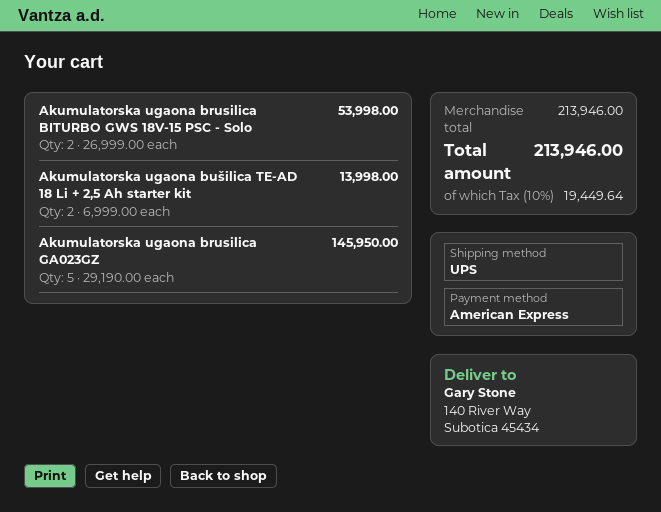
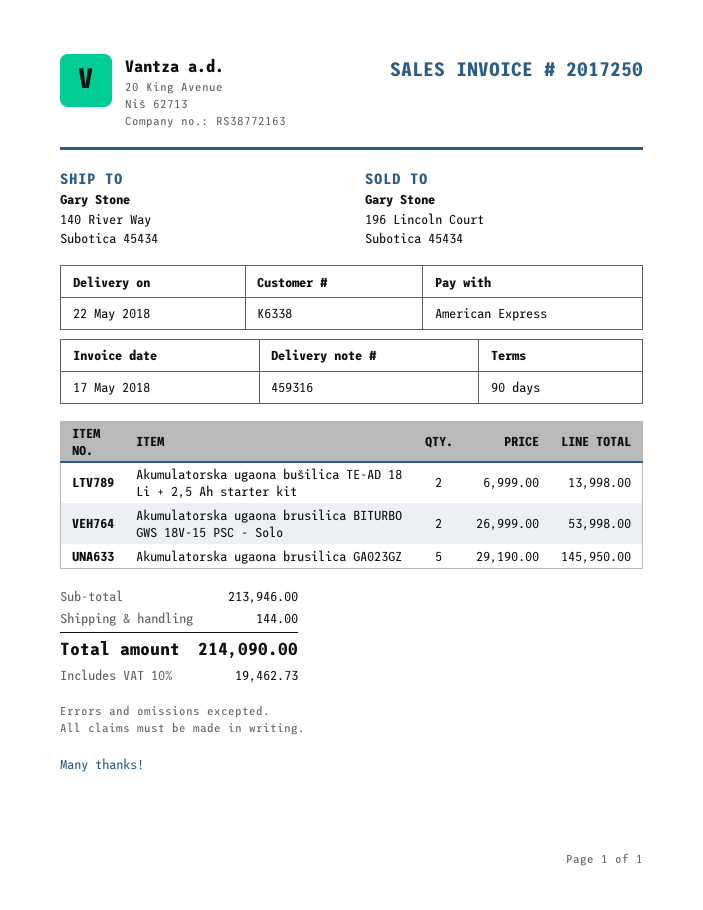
shipping: none -> 144.00
tax: 10% = 19449.64 -> 10% = 19462.73
total: 213946.00 -> 214090.00

